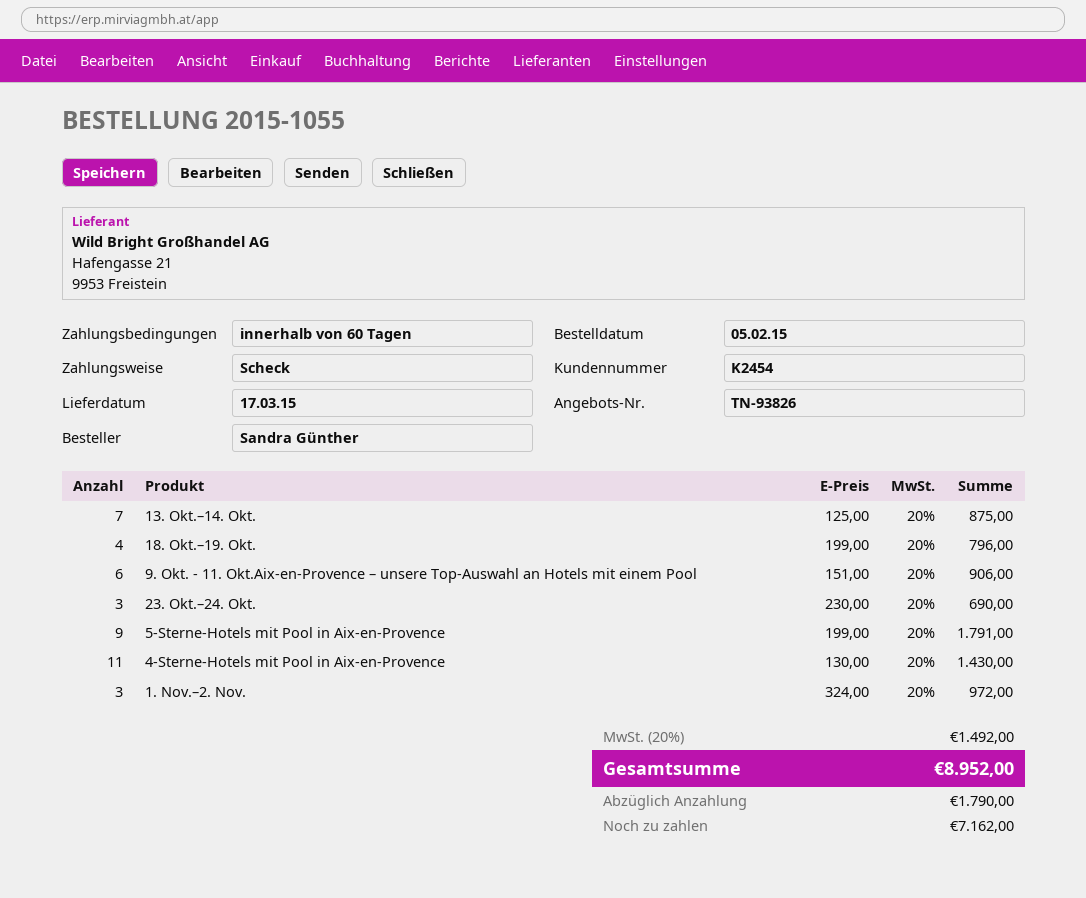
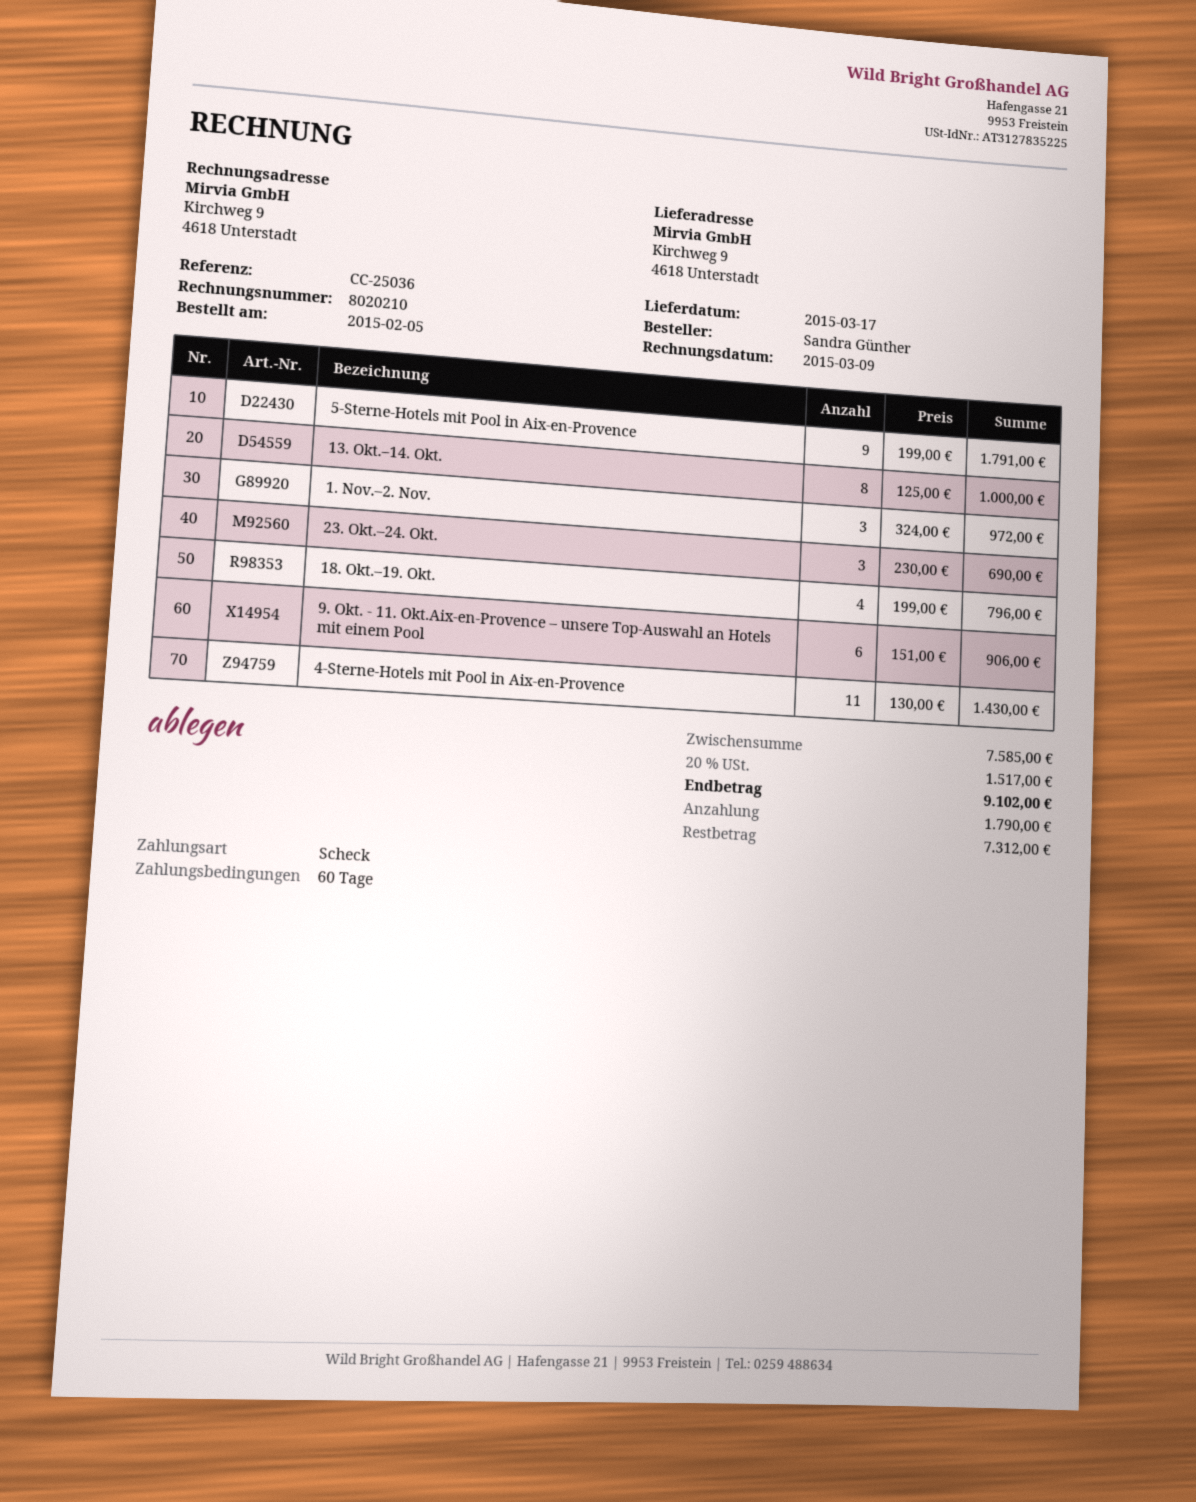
13. Okt.–14. Okt.: 7 x 125.00 = 875.00 -> 8 x 125.00 = 1000.00
tax: 20% = 1492.00 -> 20% = 1517.00
total: 8952.00 -> 9102.00
balance: 7162.00 -> 7312.00

